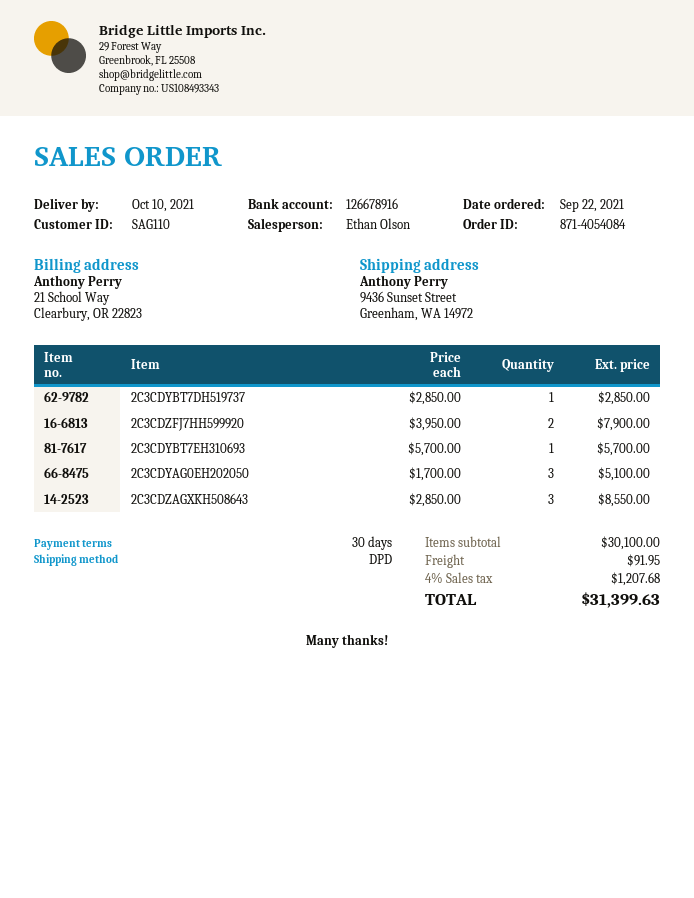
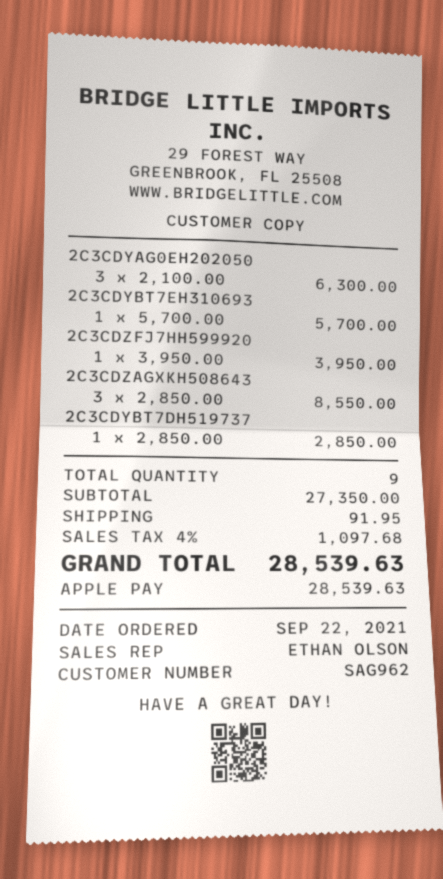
customer number: SAG110 -> SAG962
2C3CDZFJ7HH599920: 2 x 3950.00 = 7900.00 -> 1 x 3950.00 = 3950.00
2C3CDYAG0EH202050: 3 x 1700.00 = 5100.00 -> 3 x 2100.00 = 6300.00
subtotal: 30100.00 -> 27350.00
tax: 4% = 1207.68 -> 4% = 1097.68
total: 31399.63 -> 28539.63

